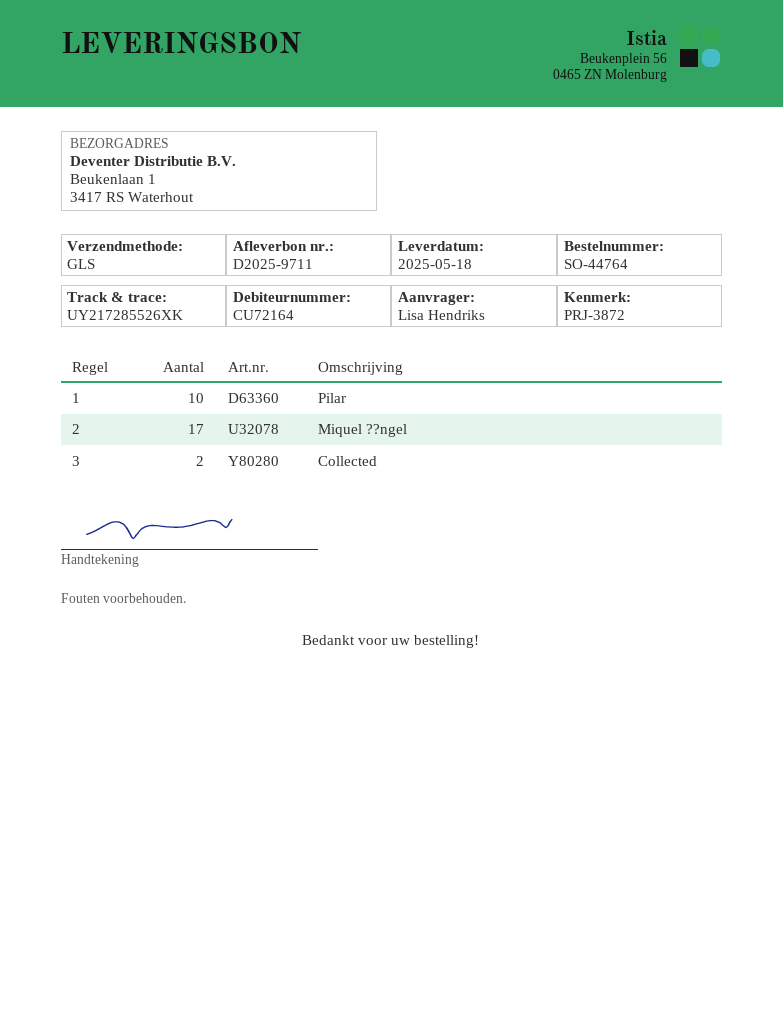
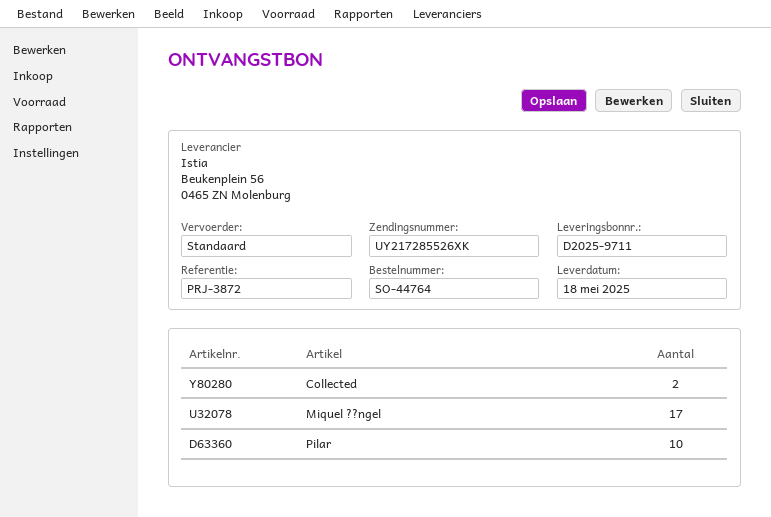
shipping method: GLS -> standard

